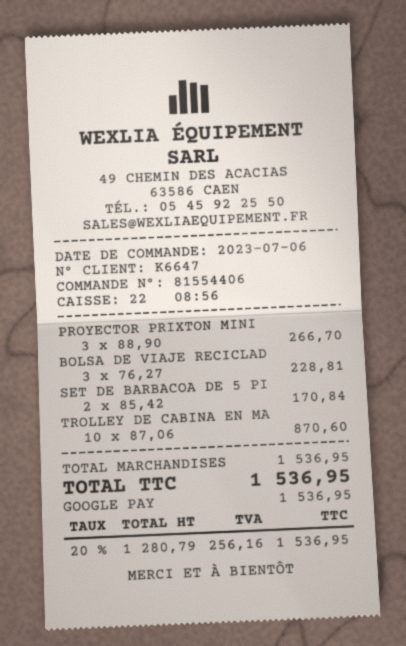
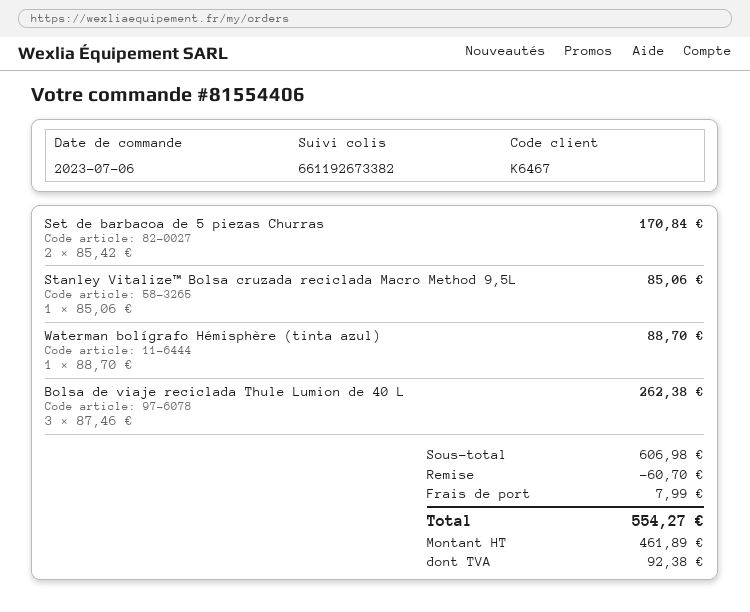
customer number: K6647 -> K6467
PROYECTOR PRIXTON MINI: 3 x 88.90 = 266.70 -> none
BOLSA DE VIAJE RECICLAD: 3 x 76.27 = 228.81 -> 3 x 87.46 = 262.38
TROLLEY DE CABINA EN MA: 10 x 87.06 = 870.60 -> none
Stanley Vitalize™ Bolsa cruzada reciclada Macro Method 9,5L: none -> 1 x 85.06 = 85.06
Waterman bolígrafo Hémisphère (tinta azul): none -> 1 x 88.70 = 88.70
subtotal: 1536.95 -> 606.98
discount: none -> 60.70
shipping: none -> 7.99
net: 1280.79 -> 461.89
tax: 256.16 -> 92.38
total: 1536.95 -> 554.27

